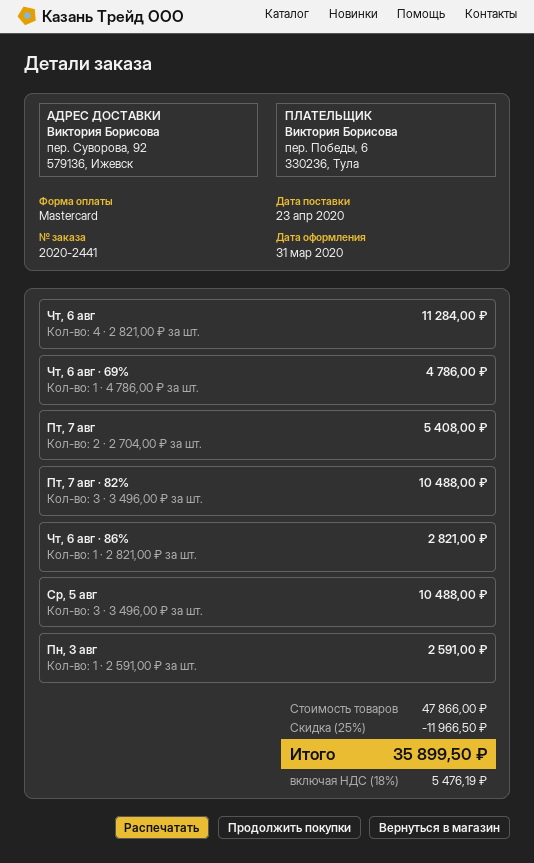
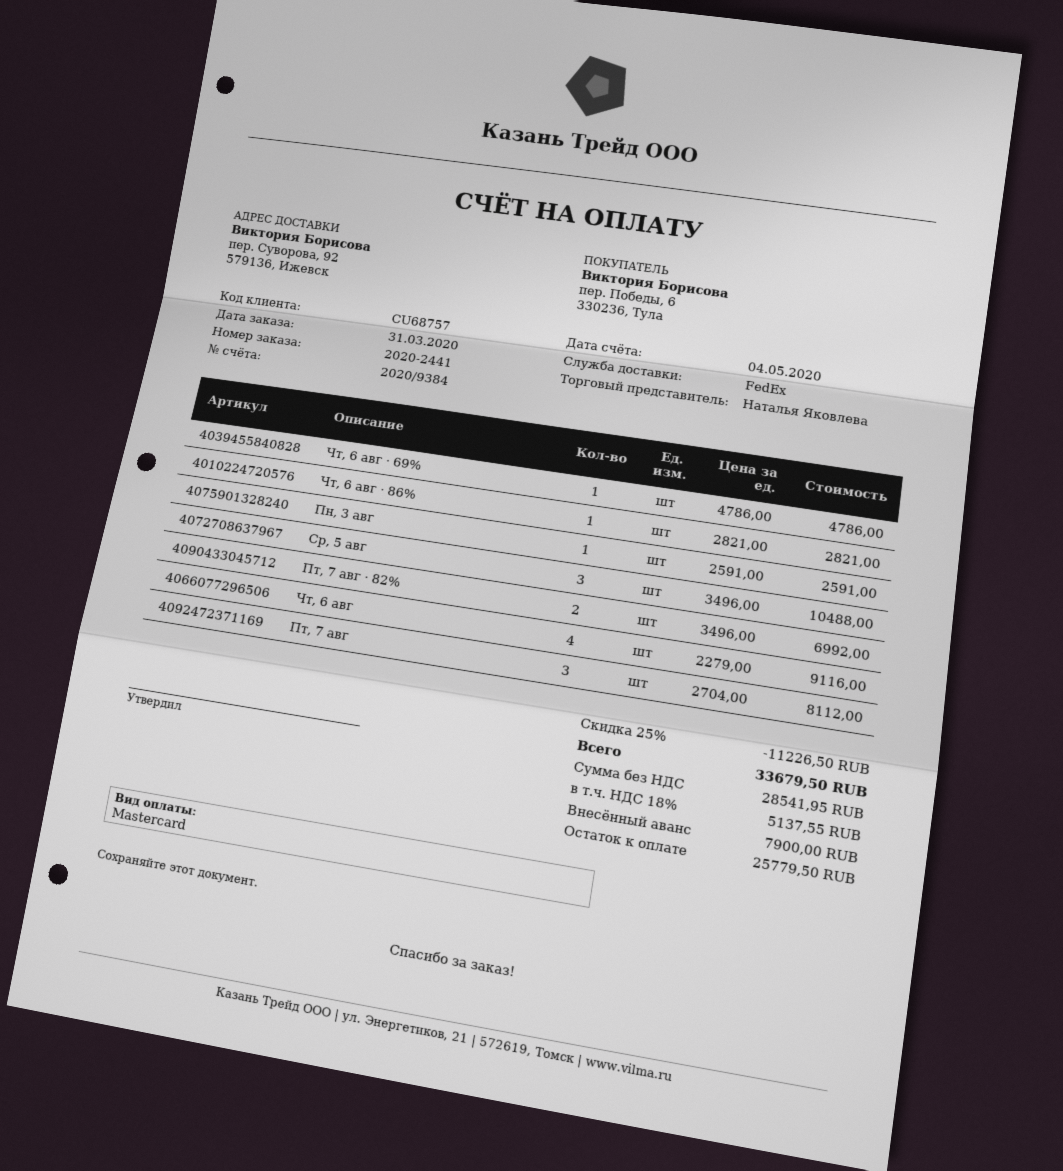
Чт, 6 авг: 4 x 2821.00 = 11284.00 -> 4 x 2279.00 = 9116.00
Пт, 7 авг: 2 x 2704.00 = 5408.00 -> 3 x 2704.00 = 8112.00
Пт, 7 авг · 82%: 3 x 3496.00 = 10488.00 -> 2 x 3496.00 = 6992.00
discount: 25% = 11966.50 -> 25% = 11226.50
tax: 18% = 5476.19 -> 18% = 5137.55
total: 35899.50 -> 33679.50

